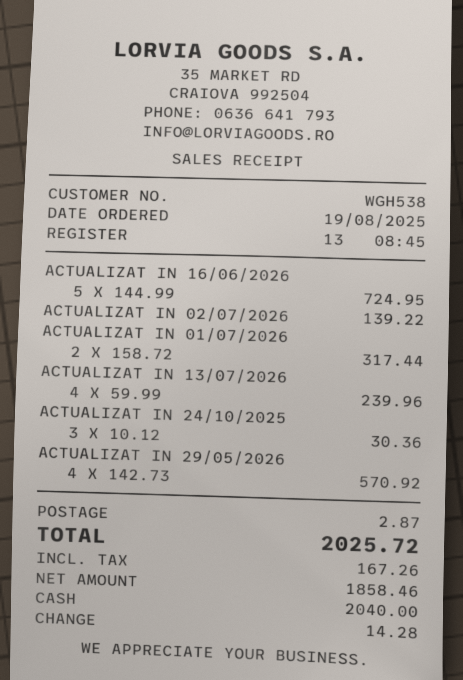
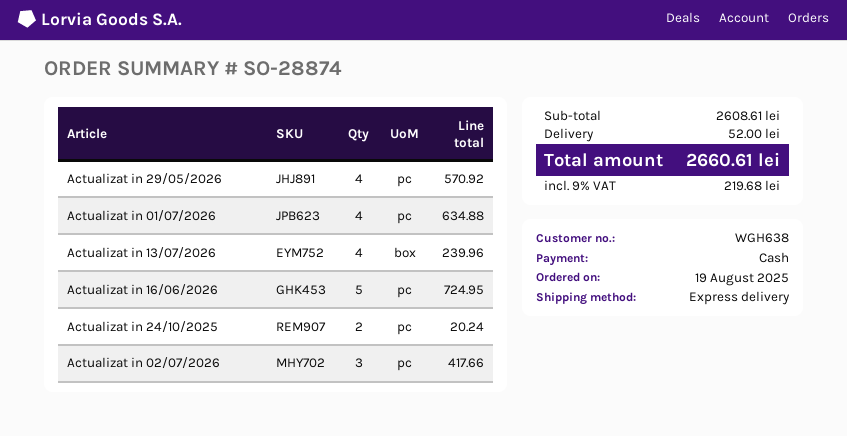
customer number: WGH538 -> WGH638
ACTUALIZAT IN 02/07/2026: 1 for 139.22 -> 3 for 417.66
ACTUALIZAT IN 01/07/2026: 2 for 317.44 -> 4 for 634.88
ACTUALIZAT IN 24/10/2025: 3 for 30.36 -> 2 for 20.24
shipping: 2.87 -> 52.00
tax: 167.26 -> 219.68
total: 2025.72 -> 2660.61

